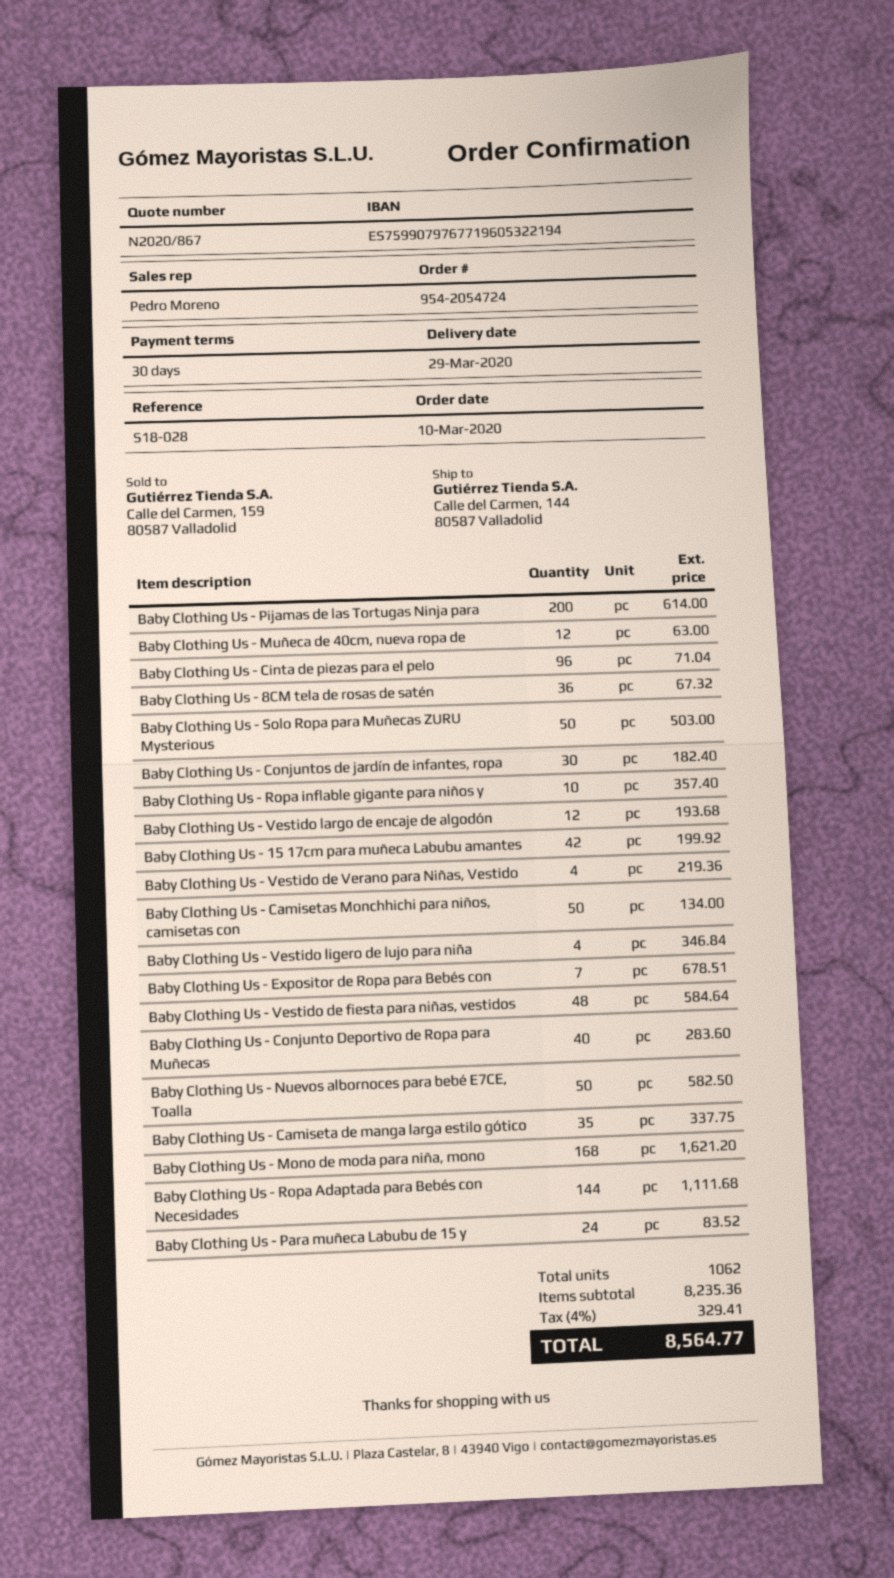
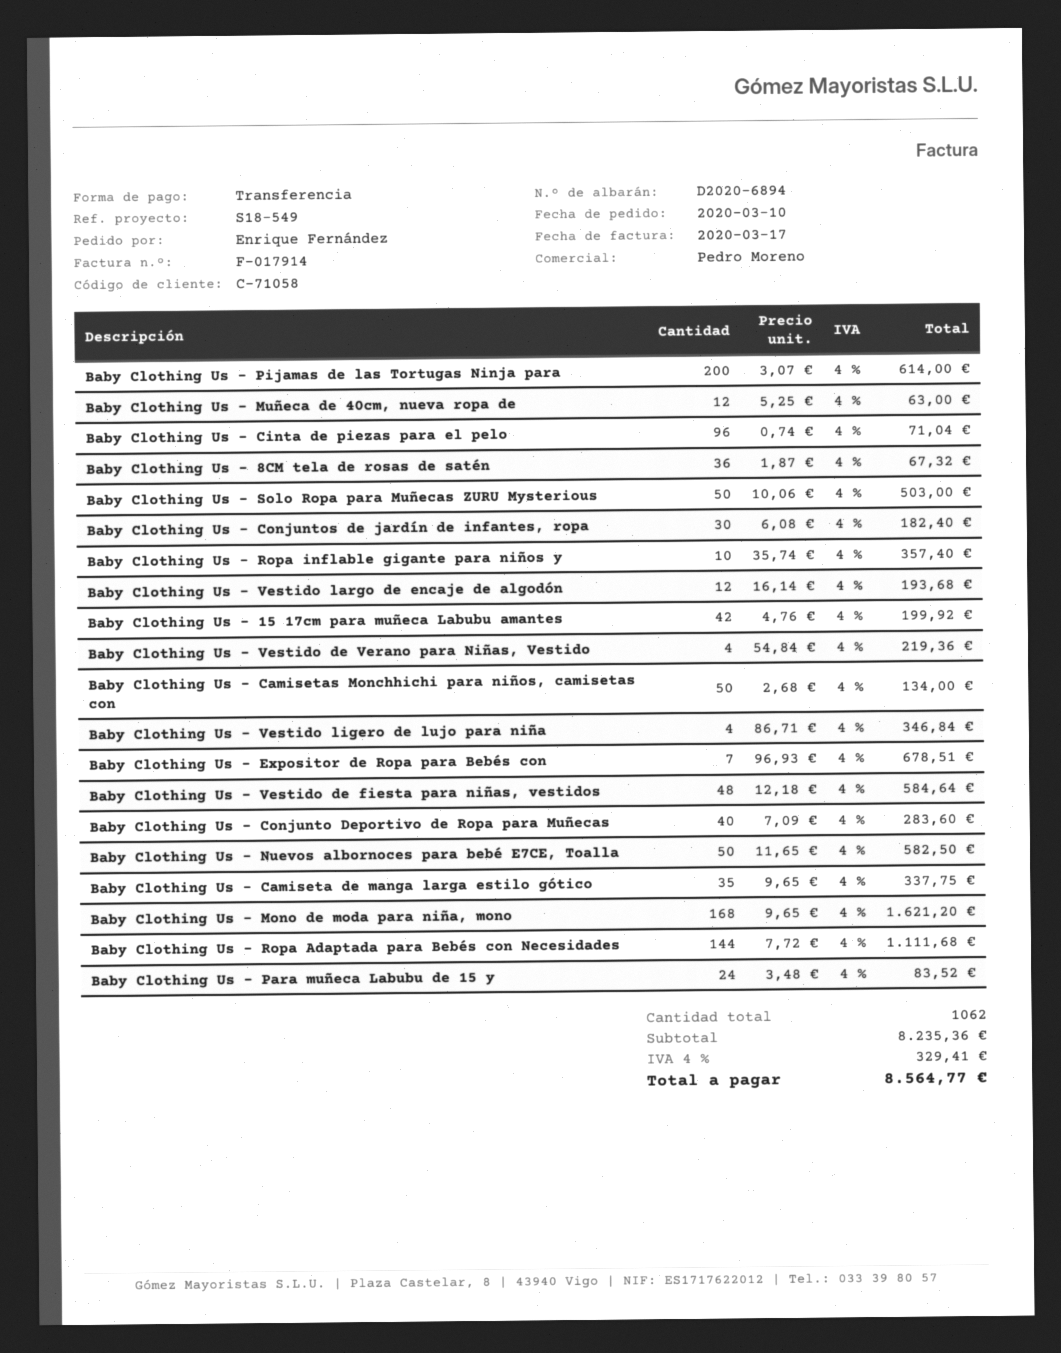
reference: S18-028 -> S18-549

